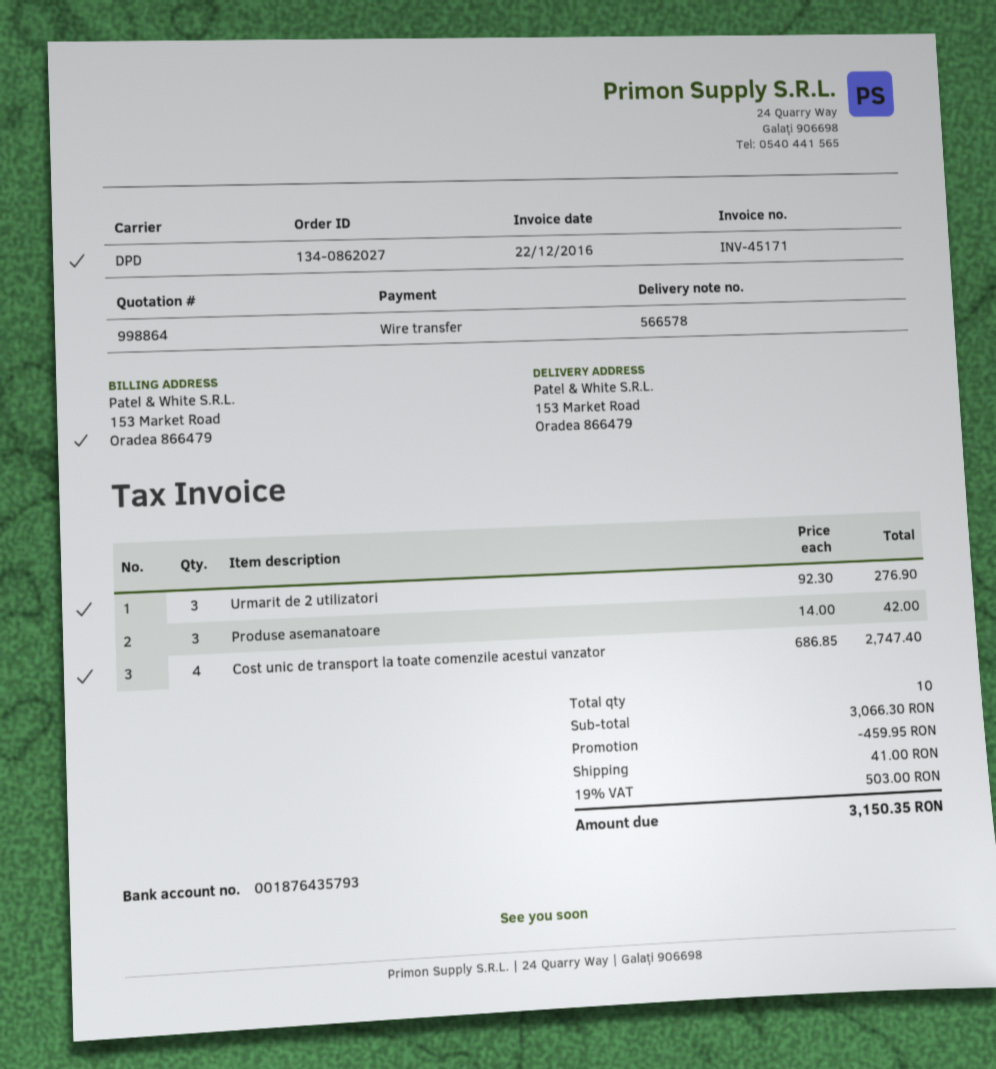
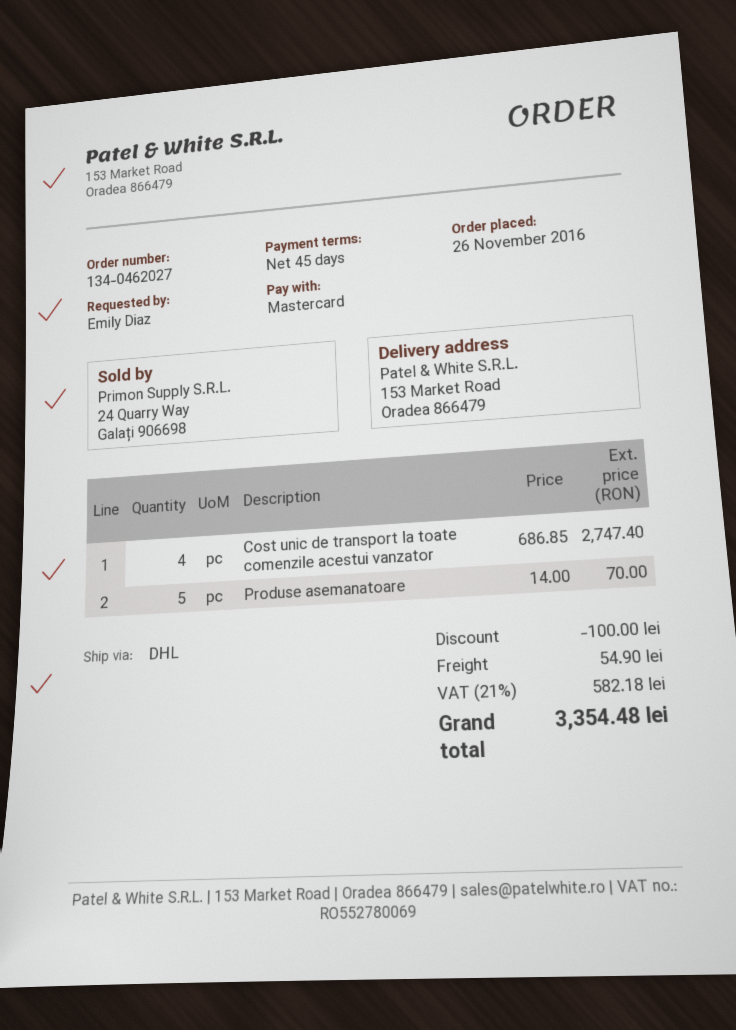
order number: 134-0862027 -> 134-0462027
payment method: bank transfer -> Mastercard
shipping method: DPD -> DHL
Urmarit de 2 utilizatori: 3 x 92.30 = 276.90 -> none
Produse asemanatoare: 3 x 14.00 = 42.00 -> 5 x 14.00 = 70.00
discount: 459.95 -> 100.00
shipping: 41.00 -> 54.90
tax: 19% = 503.00 -> 21% = 582.18
total: 3150.35 -> 3354.48

